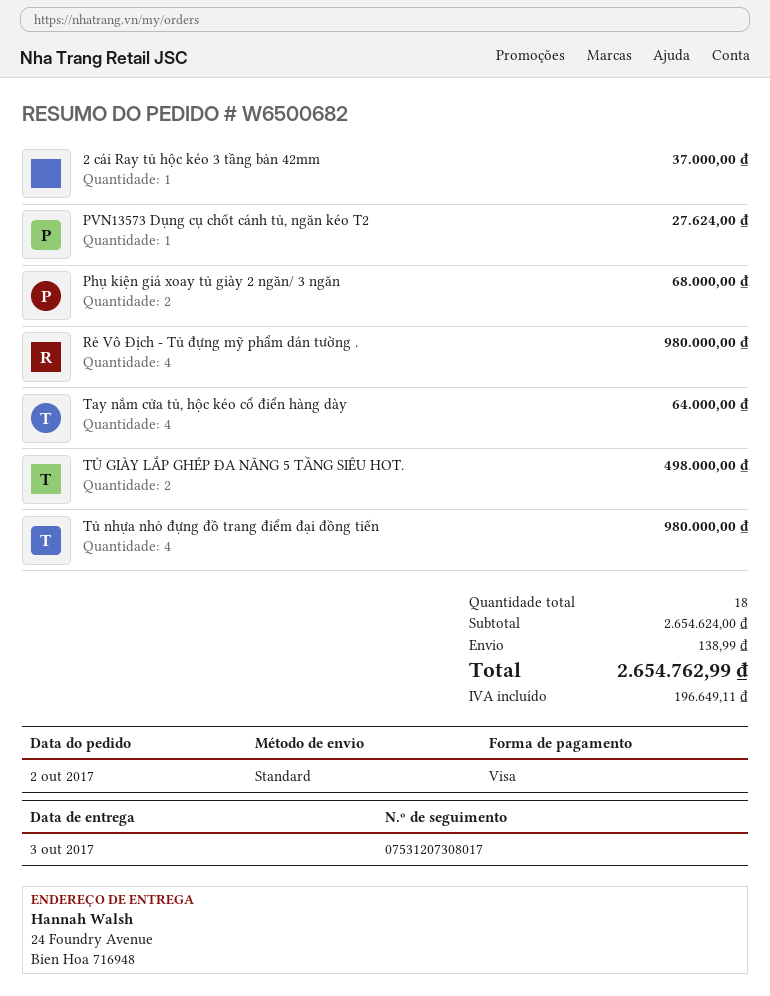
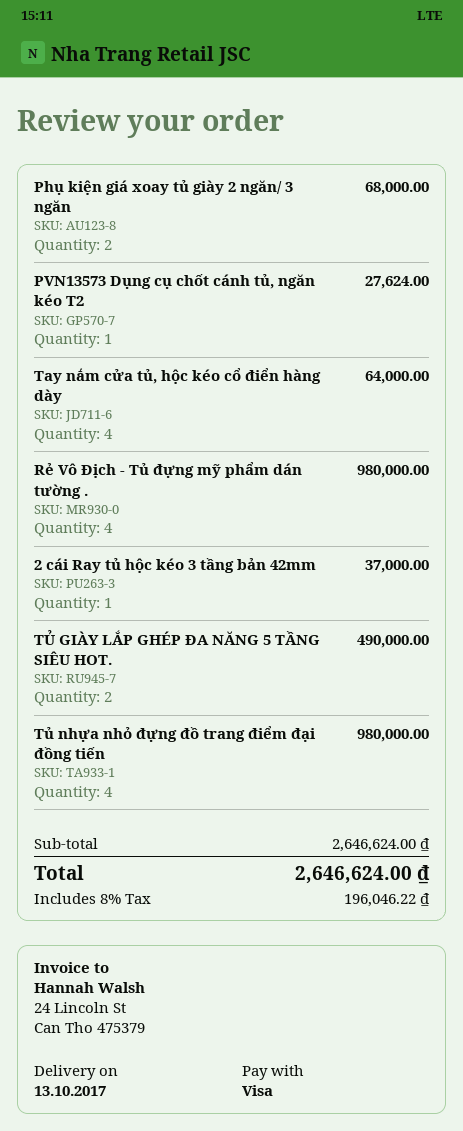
delivery date: 2017-10-03 -> 2017-10-13
TỦ GIÀY LẮP GHÉP ĐA NĂNG 5 TẦNG SIÊU HOT.: 2 for 498000.00 -> 2 for 490000.00
subtotal: 2654624.00 -> 2646624.00
shipping: 138.99 -> none
tax: 196649.11 -> 196046.22
total: 2654762.99 -> 2646624.00

